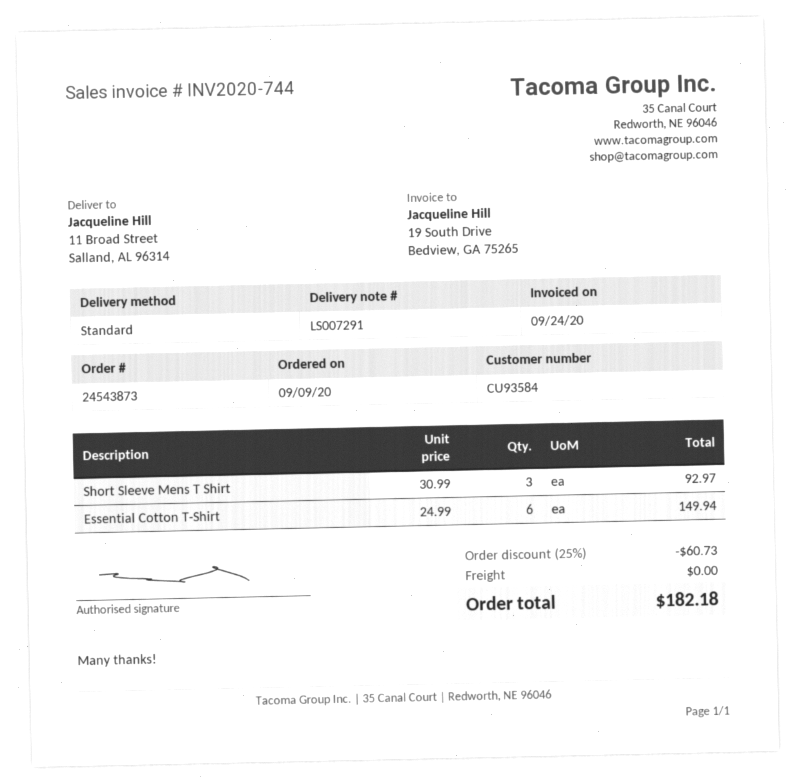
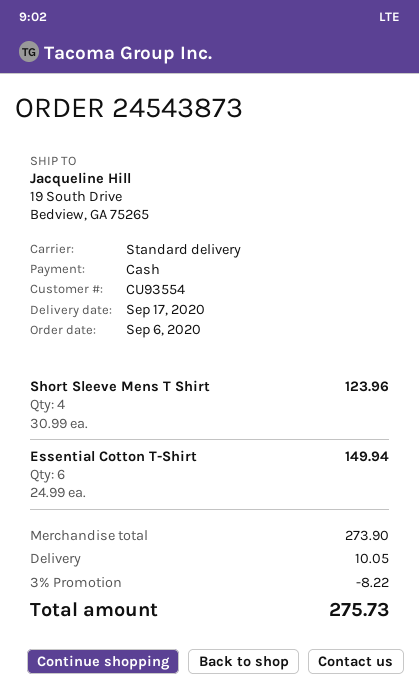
order date: 2020-09-09 -> 2020-09-06
customer number: CU93584 -> CU93554
ship to: 11 Broad Street, Salland, AL 96314 -> 19 South Drive, Bedview, GA 75265
Short Sleeve Mens T Shirt: 3 x 30.99 = 92.97 -> 4 x 30.99 = 123.96
discount: 25% = 60.73 -> 3% = 8.22
shipping: 0.00 -> 10.05
total: 182.18 -> 275.73

